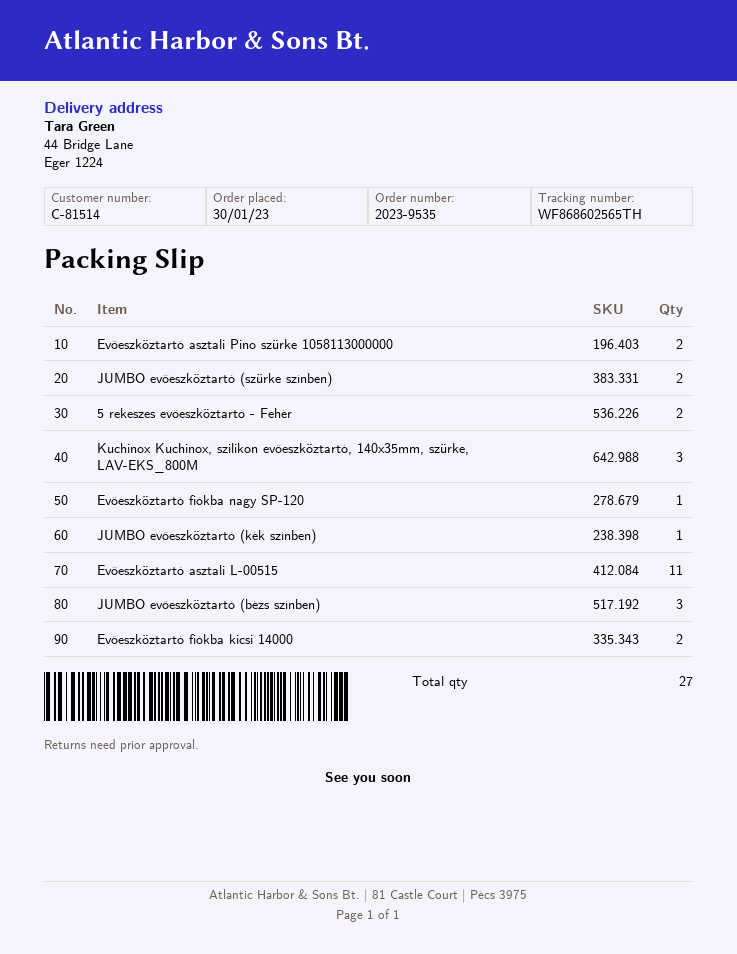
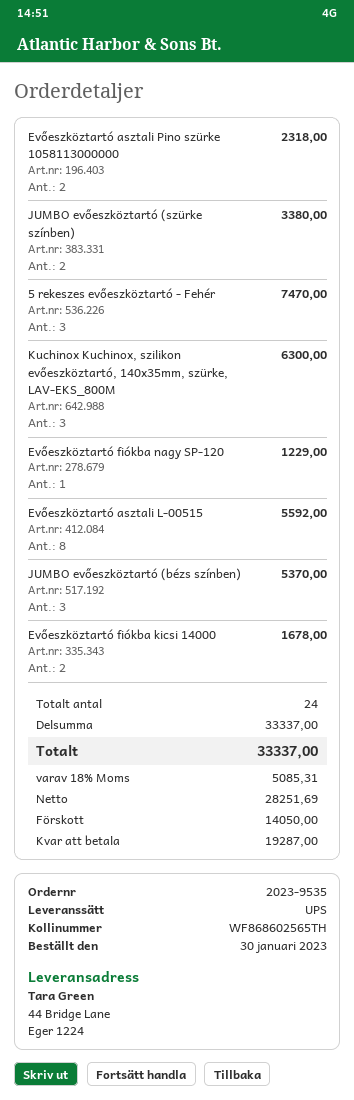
5 rekeszes evőeszköztartó - Fehér: 2 -> 3
JUMBO evőeszköztartó (kék színben): 1 -> none
Evőeszköztartó asztali L-00515: 11 -> 8
total quantity: 27 -> 24

